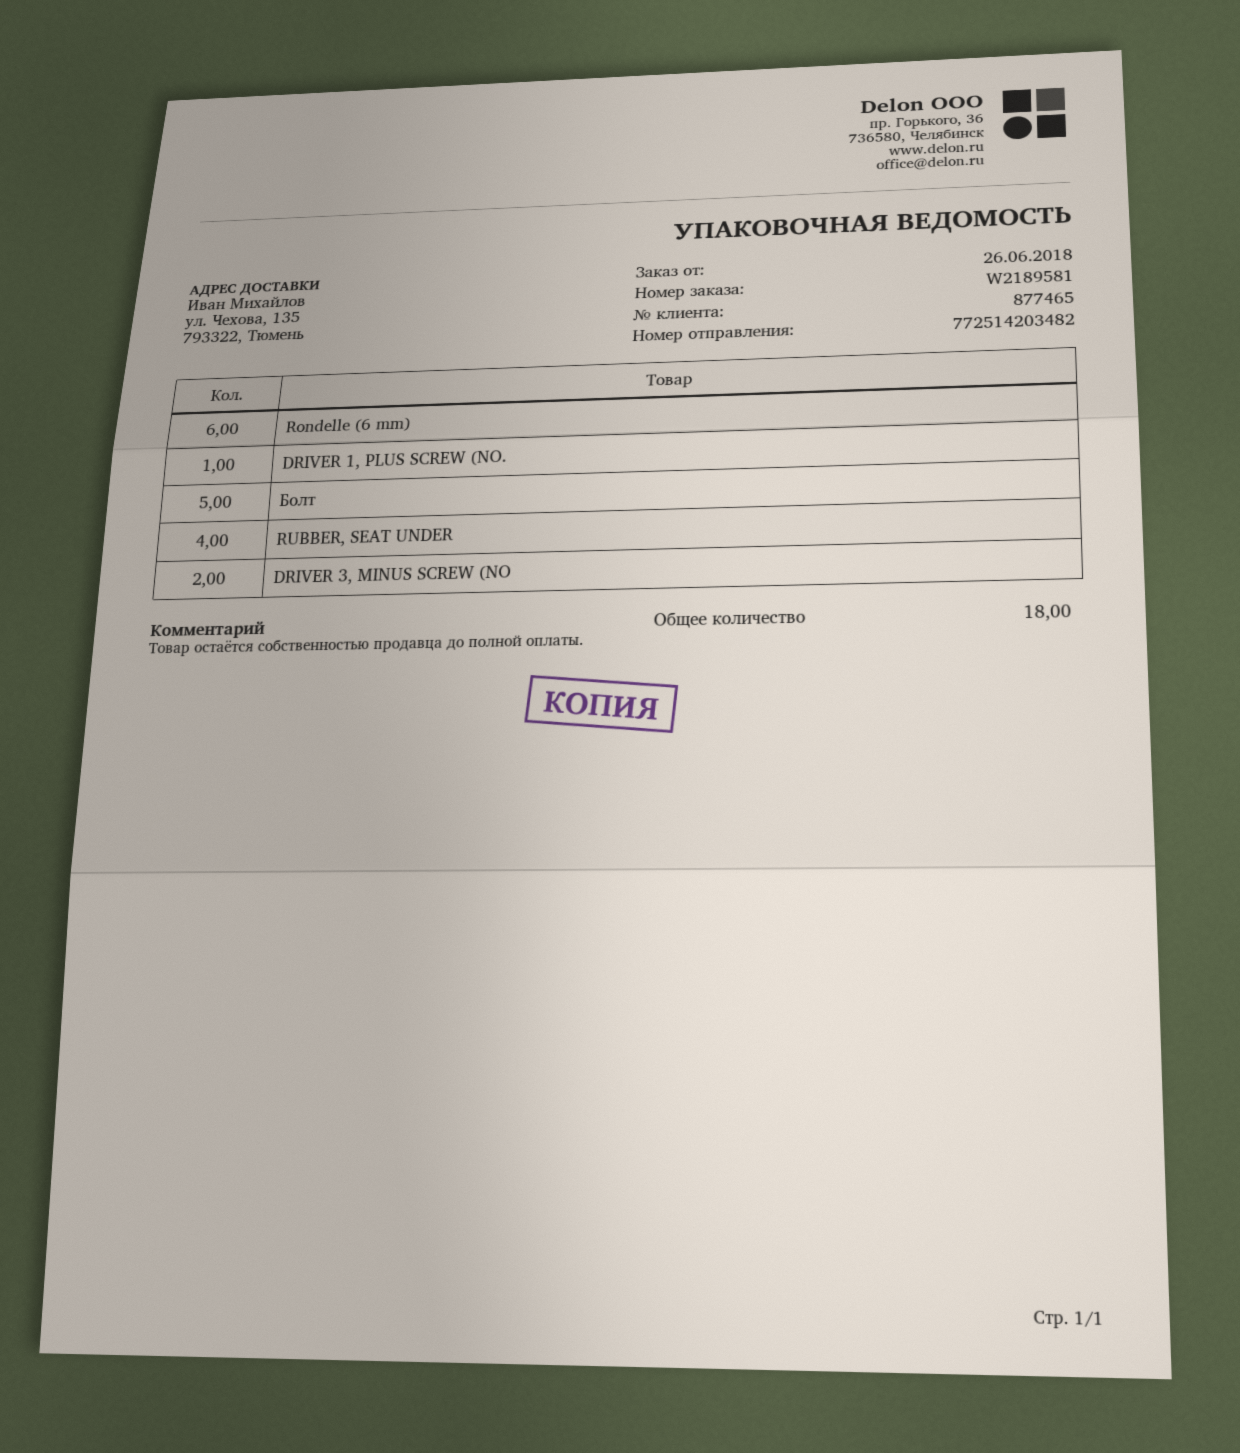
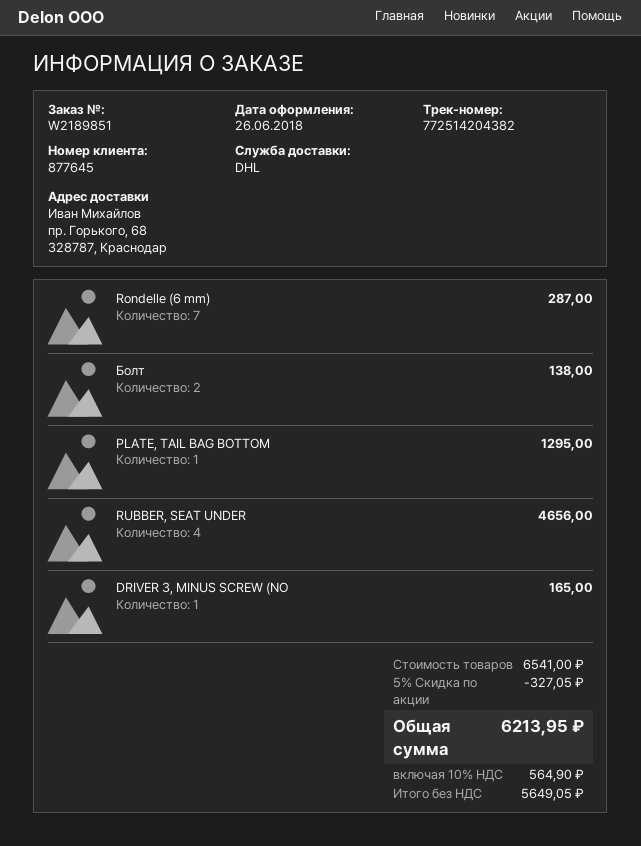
order number: W2189581 -> W2189851
customer number: 877465 -> 877645
tracking number: 772514203482 -> 772514204382
ship to: ул. Чехова, 135, 793322, Тюмень -> пр. Горького, 68, 328787, Краснодар
Rondelle (6 mm): 6 -> 7
DRIVER 1, PLUS SCREW (NO.: 1 -> none
Болт: 5 -> 2
DRIVER 3, MINUS SCREW (NO: 2 -> 1
PLATE, TAIL BAG BOTTOM: none -> 1

